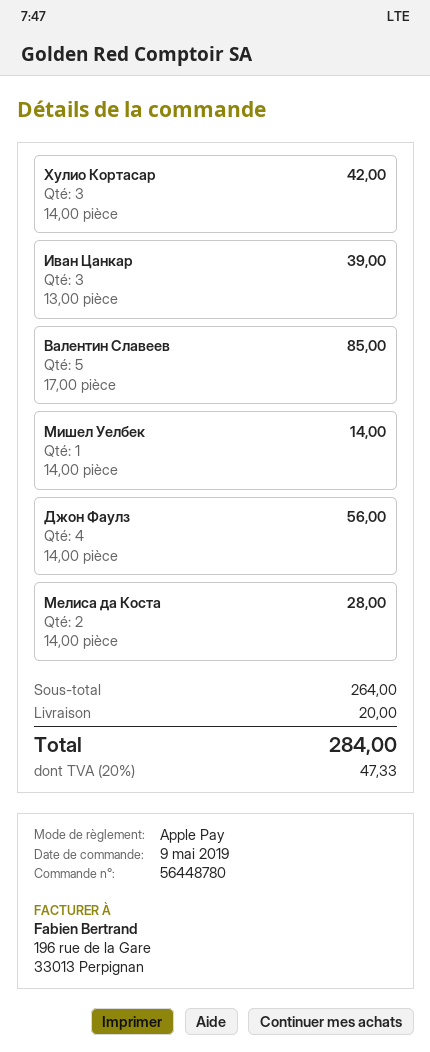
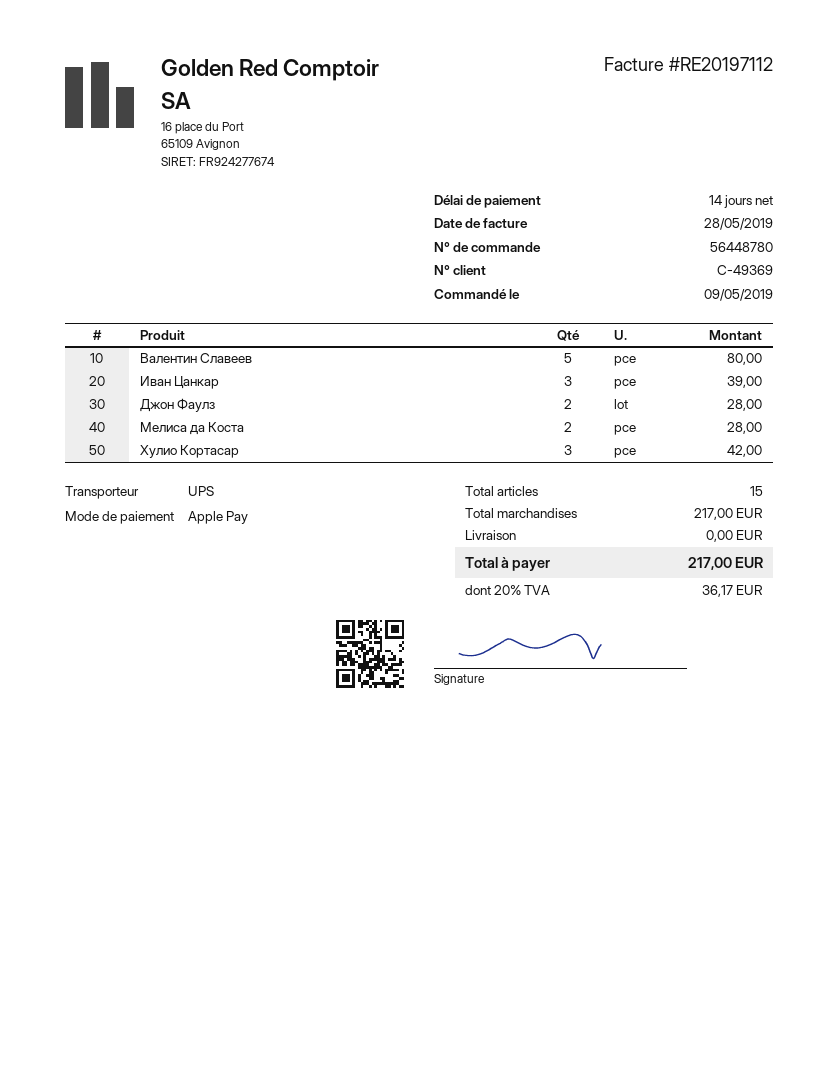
Валентин Славеев: 5 for 85.00 -> 5 for 80.00
Мишел Уелбек: 1 for 14.00 -> none
Джон Фаулз: 4 for 56.00 -> 2 for 28.00
subtotal: 264.00 -> 217.00
shipping: 20.00 -> 0.00
tax: 20% = 47.33 -> 20% = 36.17
total: 284.00 -> 217.00

